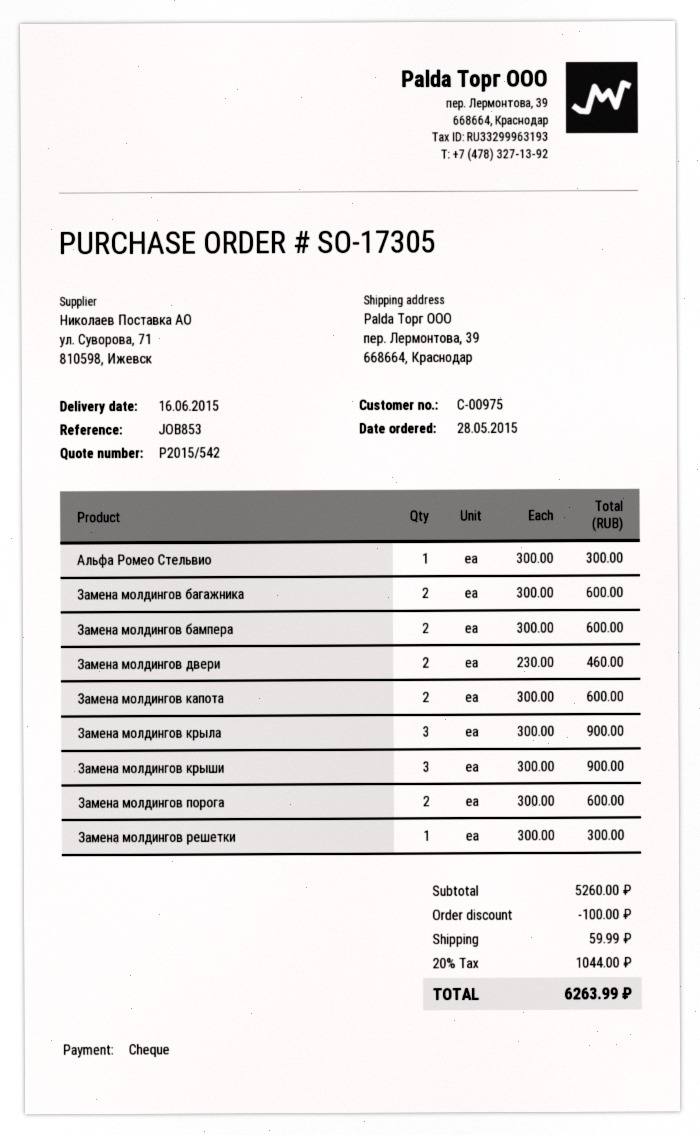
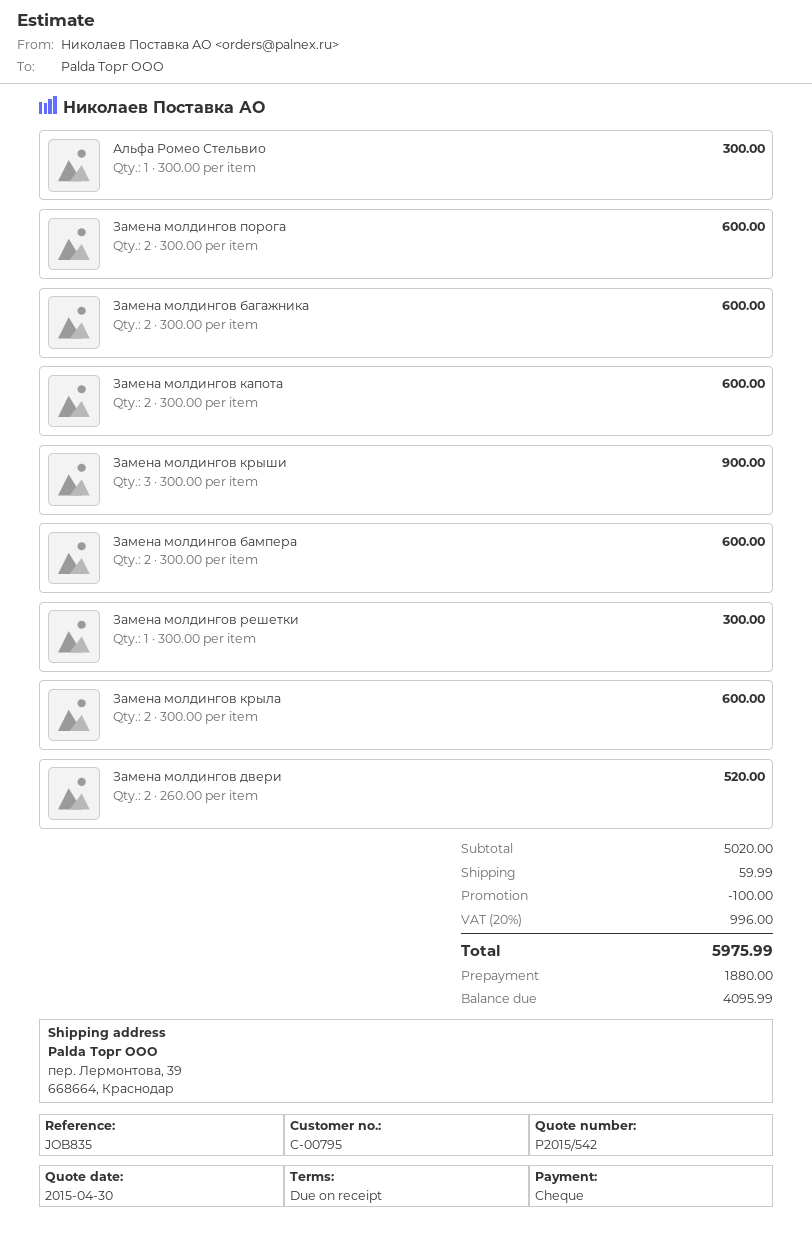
customer number: C-00975 -> C-00795
reference: JOB853 -> JOB835
Замена молдингов двери: 2 x 230.00 = 460.00 -> 2 x 260.00 = 520.00
Замена молдингов крыла: 3 x 300.00 = 900.00 -> 2 x 300.00 = 600.00
subtotal: 5260.00 -> 5020.00
tax: 20% = 1044.00 -> 20% = 996.00
total: 6263.99 -> 5975.99

